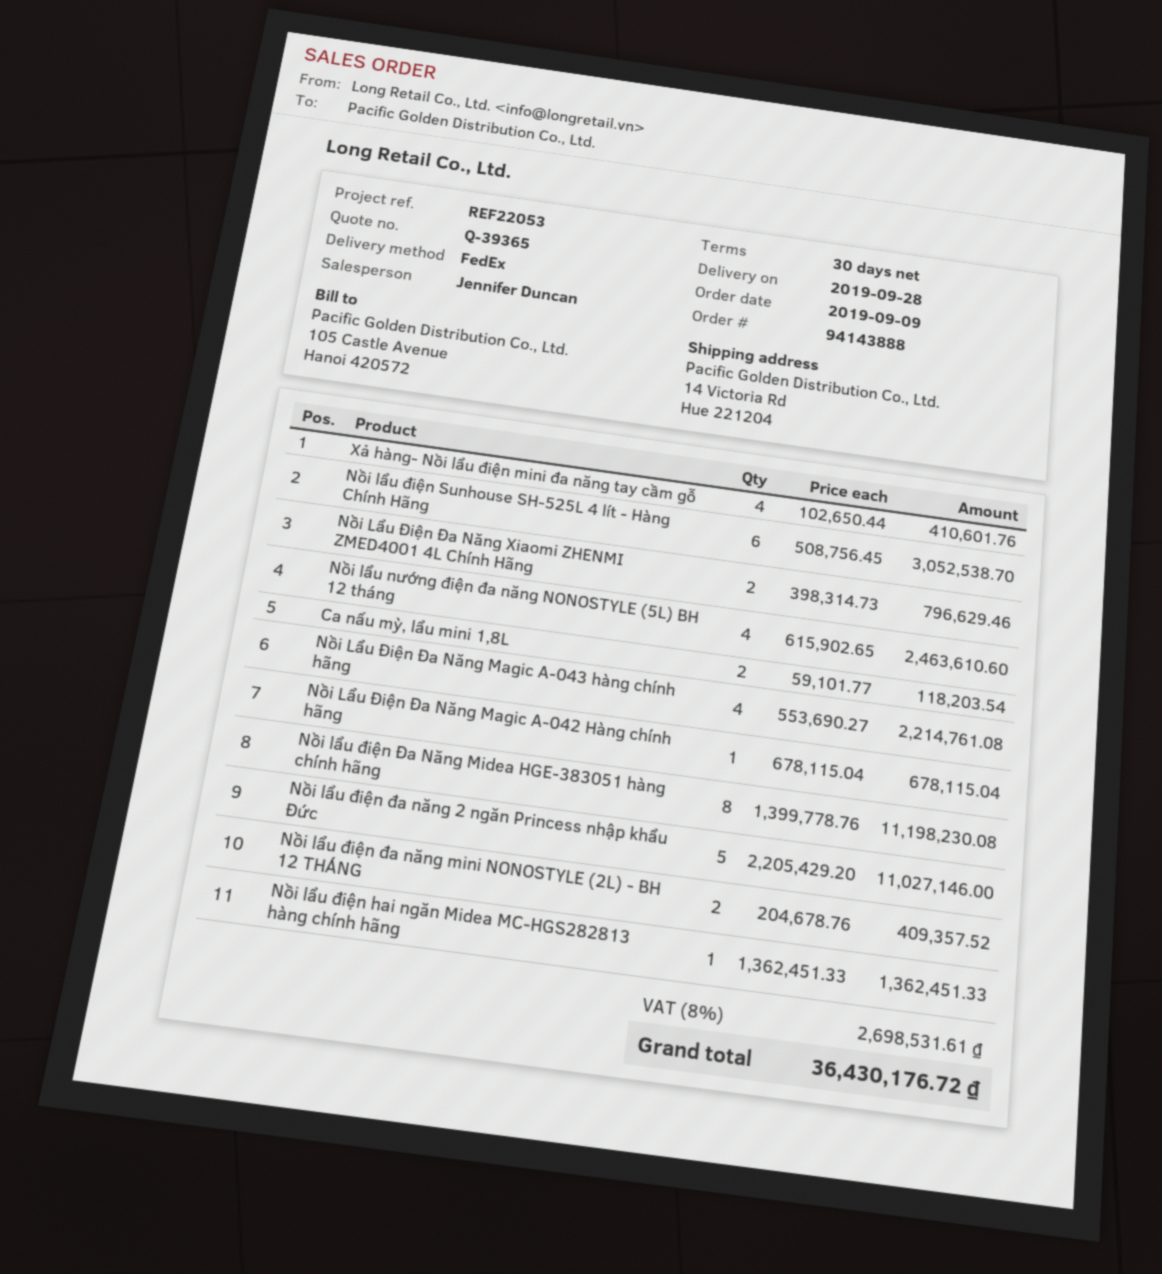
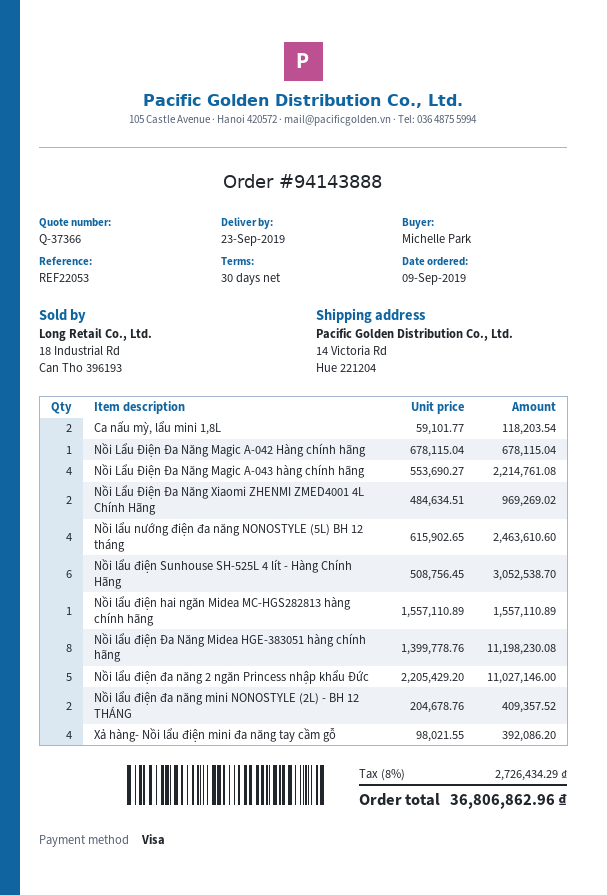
quote number: Q-39365 -> Q-37366
delivery date: 2019-09-28 -> 2019-09-23
Xả hàng- Nồi lẩu điện mini đa năng tay cầm gỗ: 4 x 102650.44 = 410601.76 -> 4 x 98021.55 = 392086.20
Nồi Lẩu Điện Đa Năng Xiaomi ZHENMI ZMED4001 4L Chính Hãng: 2 x 398314.73 = 796629.46 -> 2 x 484634.51 = 969269.02
Nồi lẩu điện hai ngăn Midea MC-HGS282813 hàng chính hãng: 1 x 1362451.33 = 1362451.33 -> 1 x 1557110.89 = 1557110.89
tax: 8% = 2698531.61 -> 8% = 2726434.29
total: 36430176.72 -> 36806862.96

